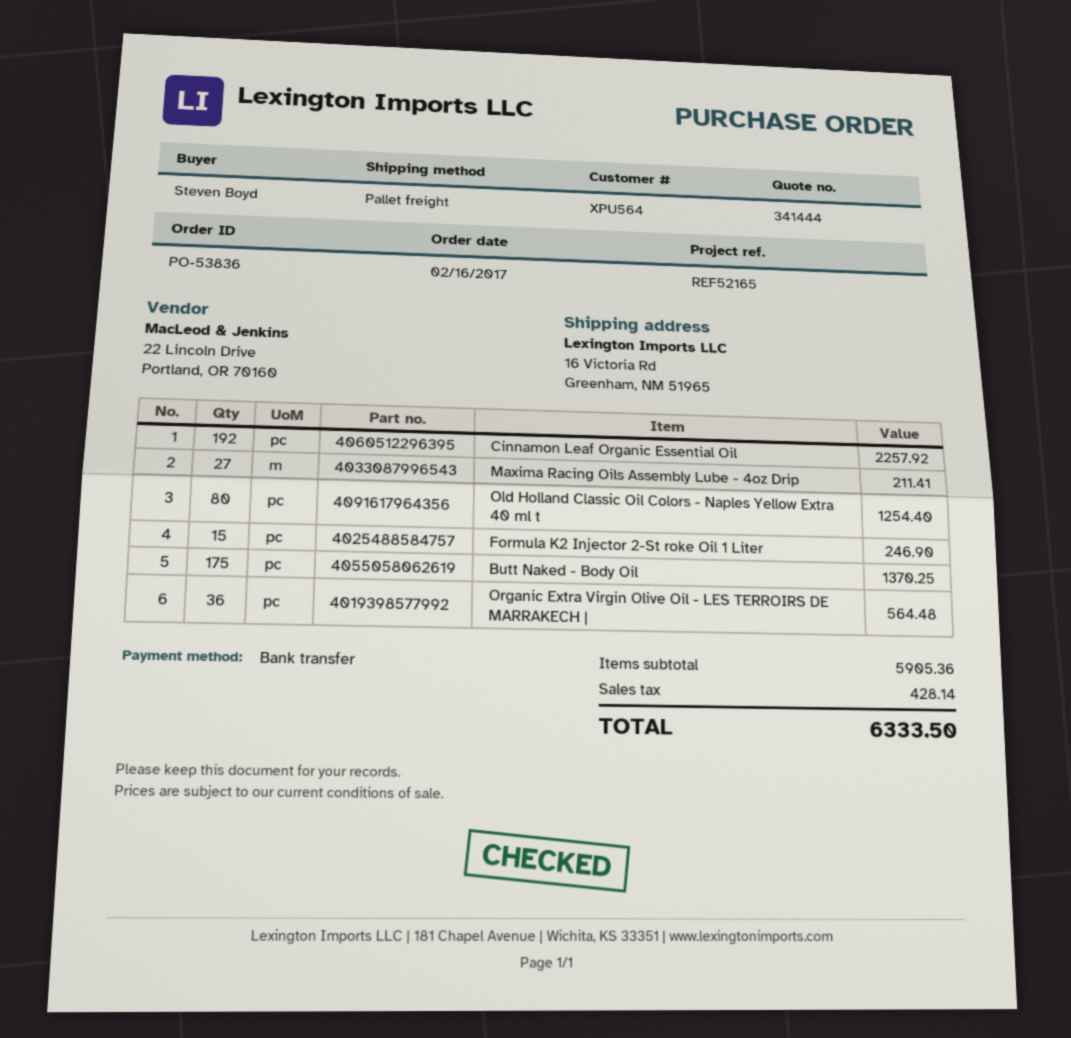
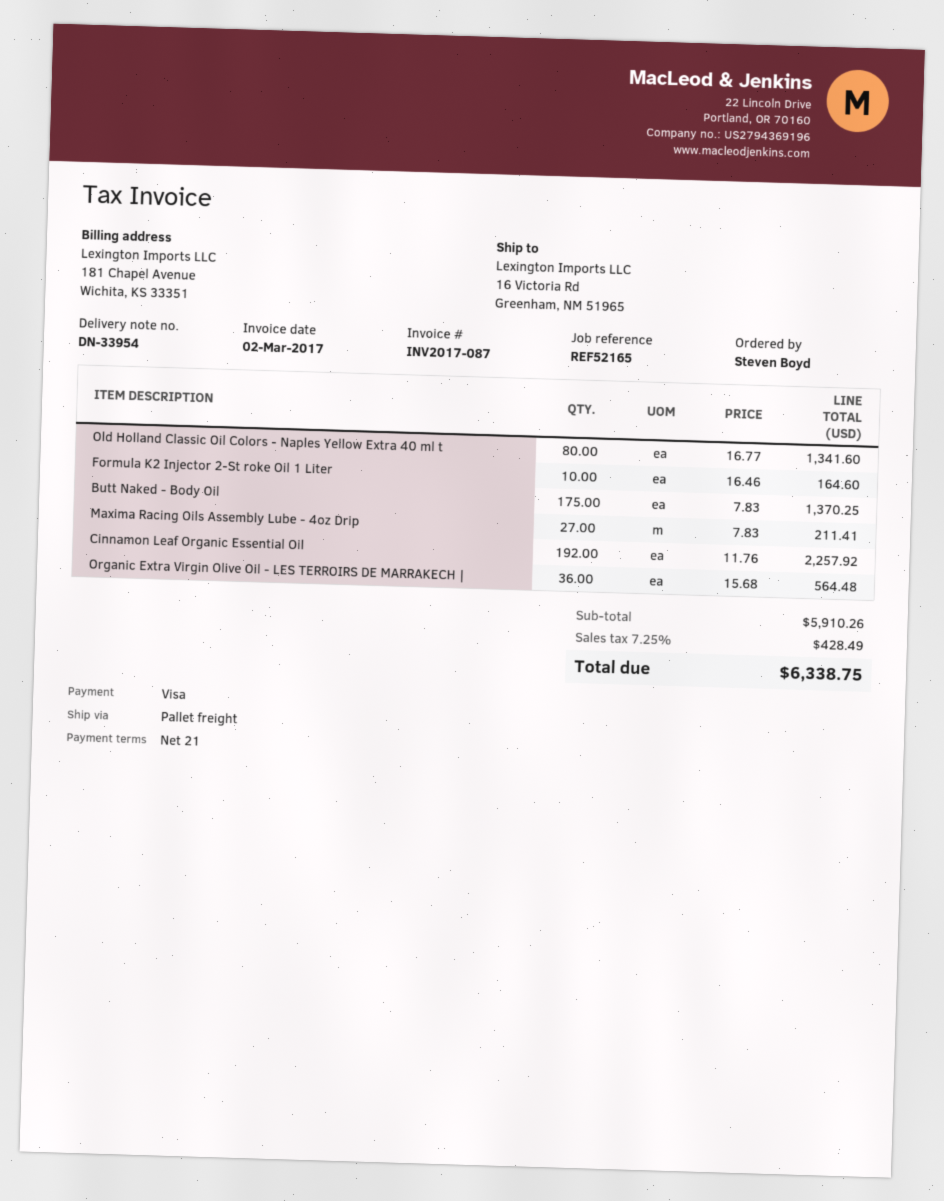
payment method: bank transfer -> Visa
Old Holland Classic Oil Colors - Naples Yellow Extra 40 ml t: 80 for 1254.40 -> 80 for 1341.60
Formula K2 Injector 2-St roke Oil 1 Liter: 15 for 246.90 -> 10 for 164.60
subtotal: 5905.36 -> 5910.26
tax: 428.14 -> 428.49
total: 6333.50 -> 6338.75

